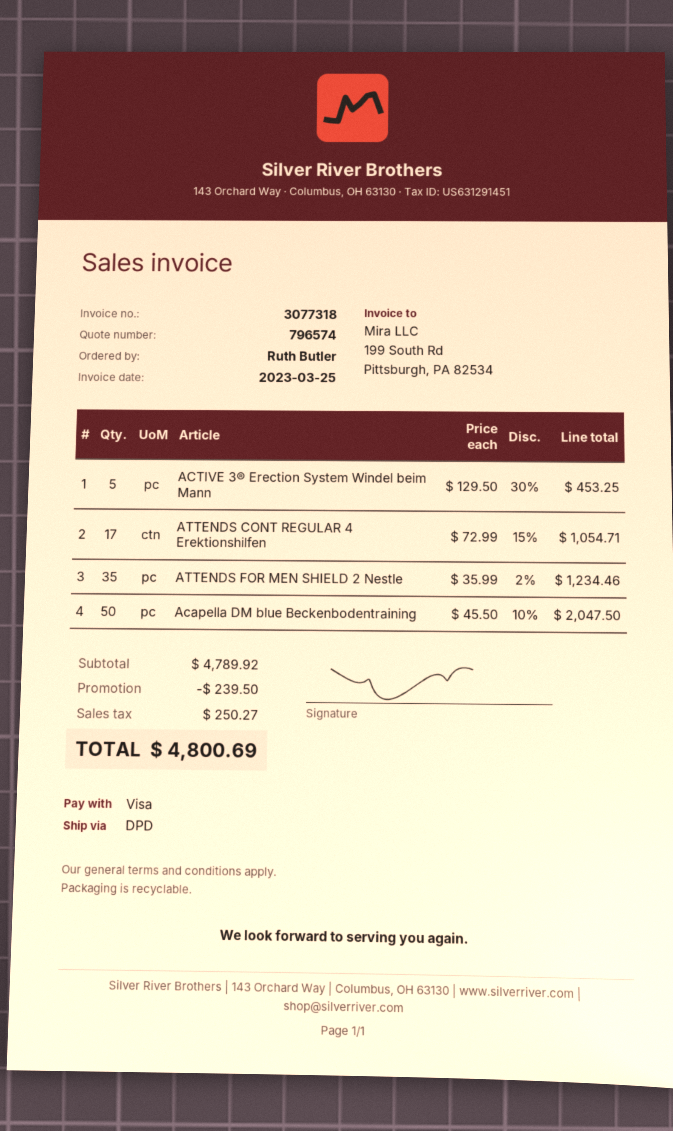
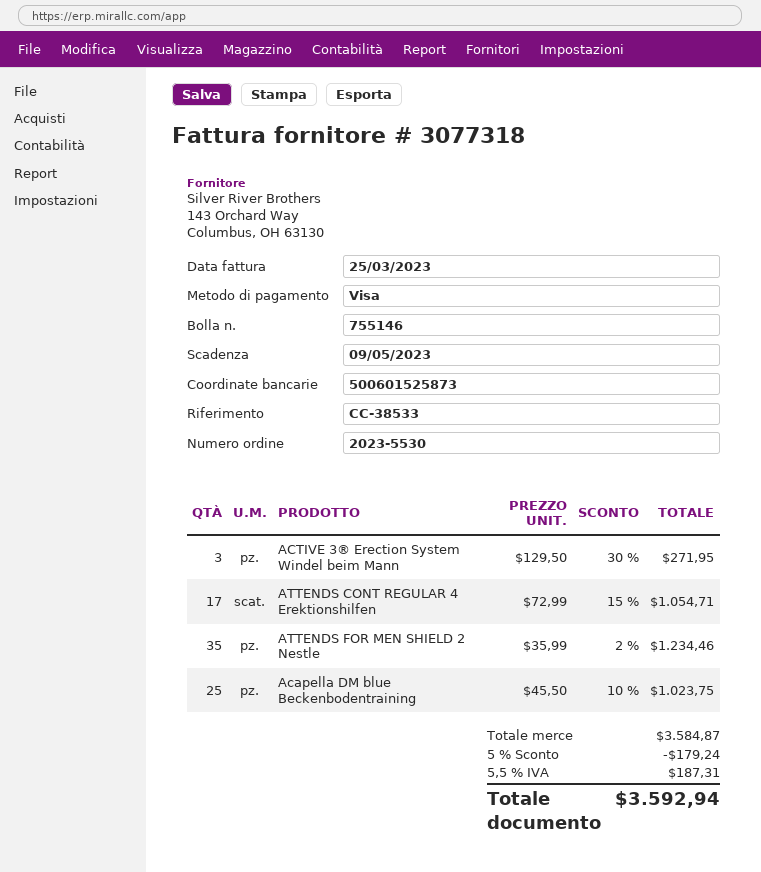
ACTIVE 3® Erection System Windel beim Mann: 5 x 129.50 - 30% = 453.25 -> 3 x 129.50 - 30% = 271.95
Acapella DM blue Beckenbodentraining: 50 x 45.50 - 10% = 2047.50 -> 25 x 45.50 - 10% = 1023.75
subtotal: 4789.92 -> 3584.87
discount: 239.50 -> 179.24
tax: 250.27 -> 187.31
total: 4800.69 -> 3592.94

